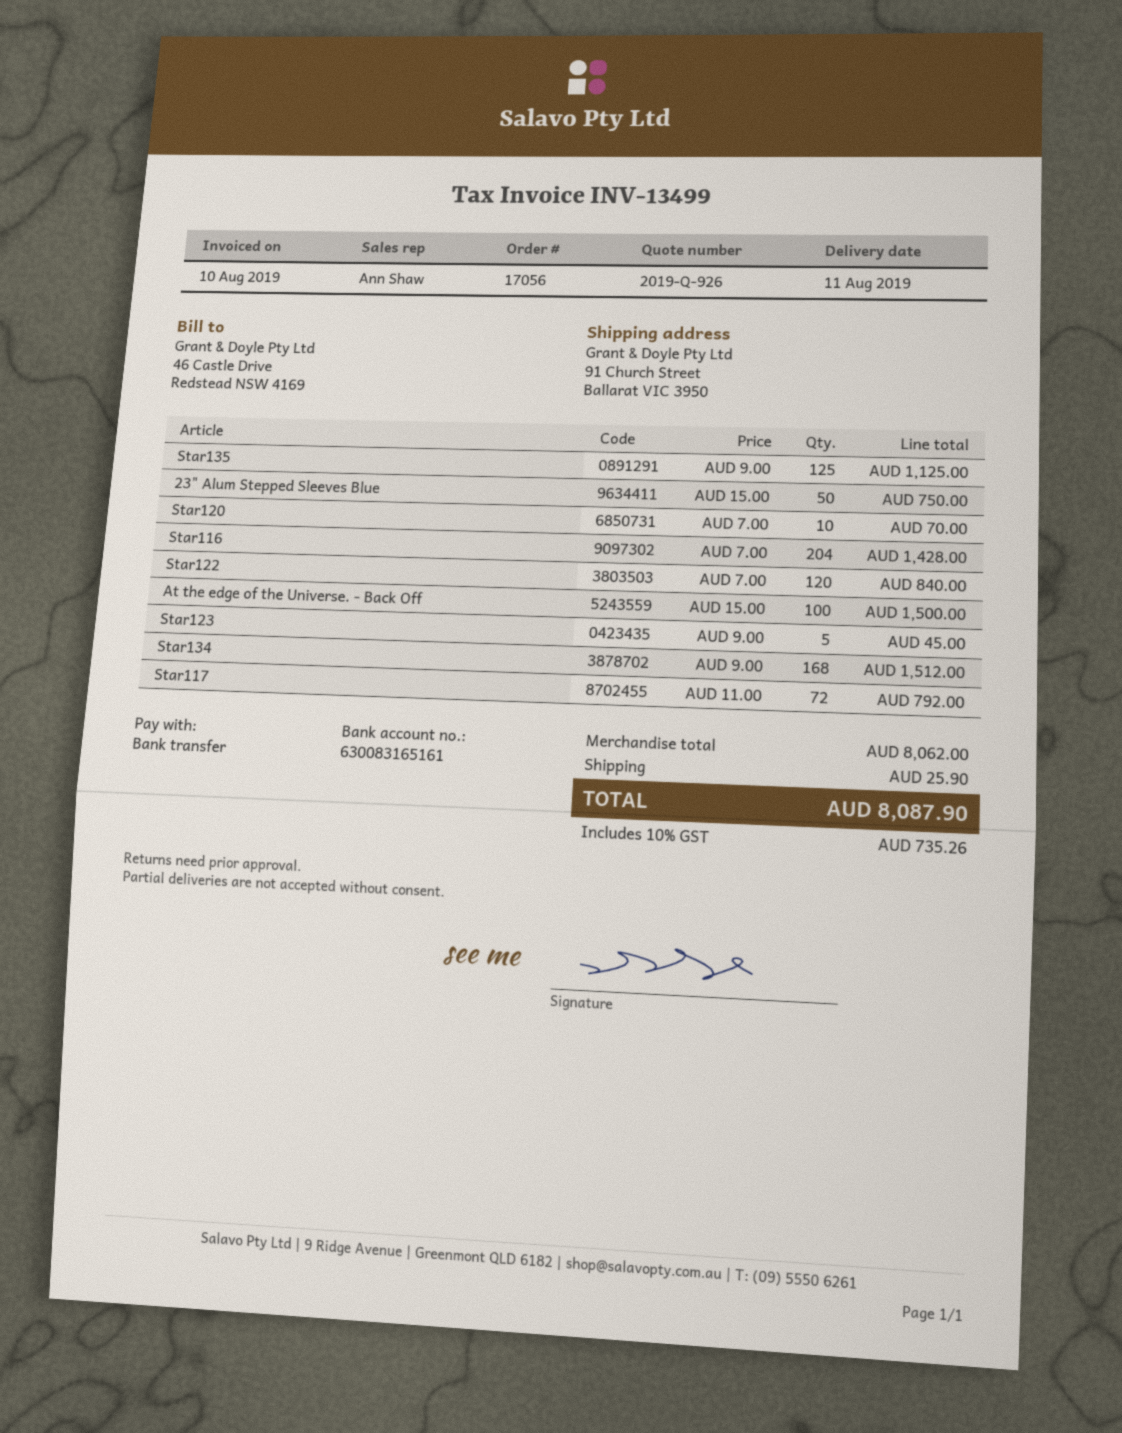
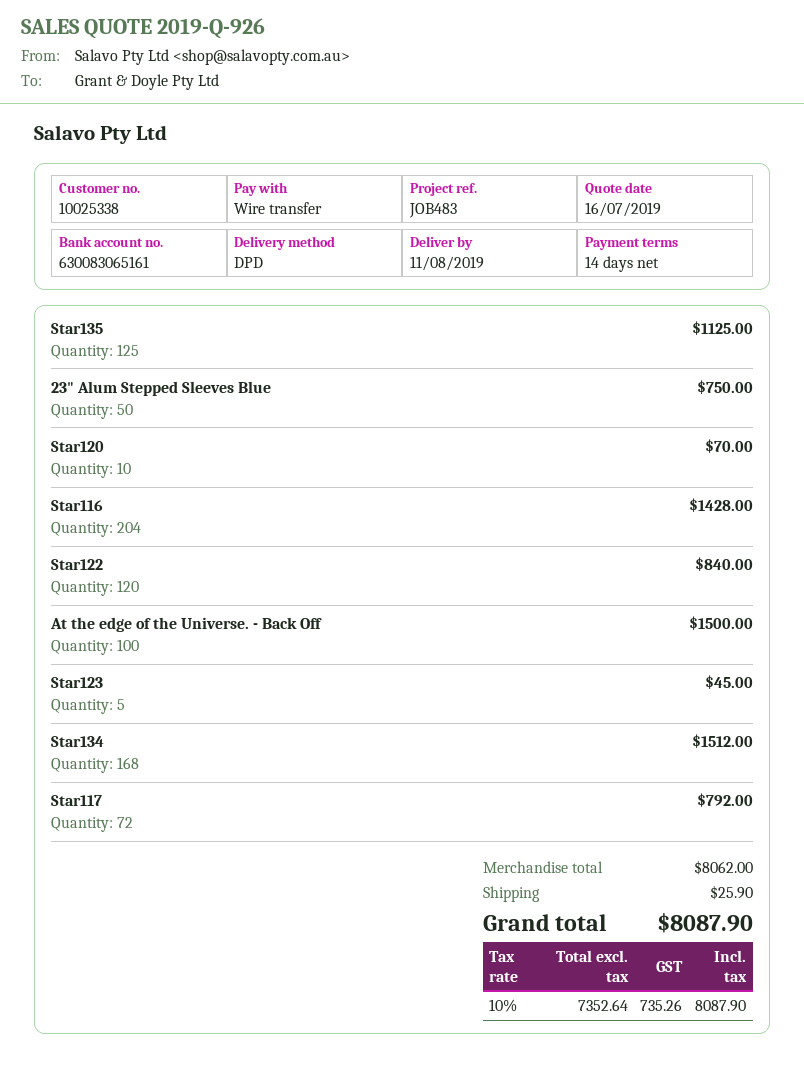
bank account: 630083165161 -> 630083065161

